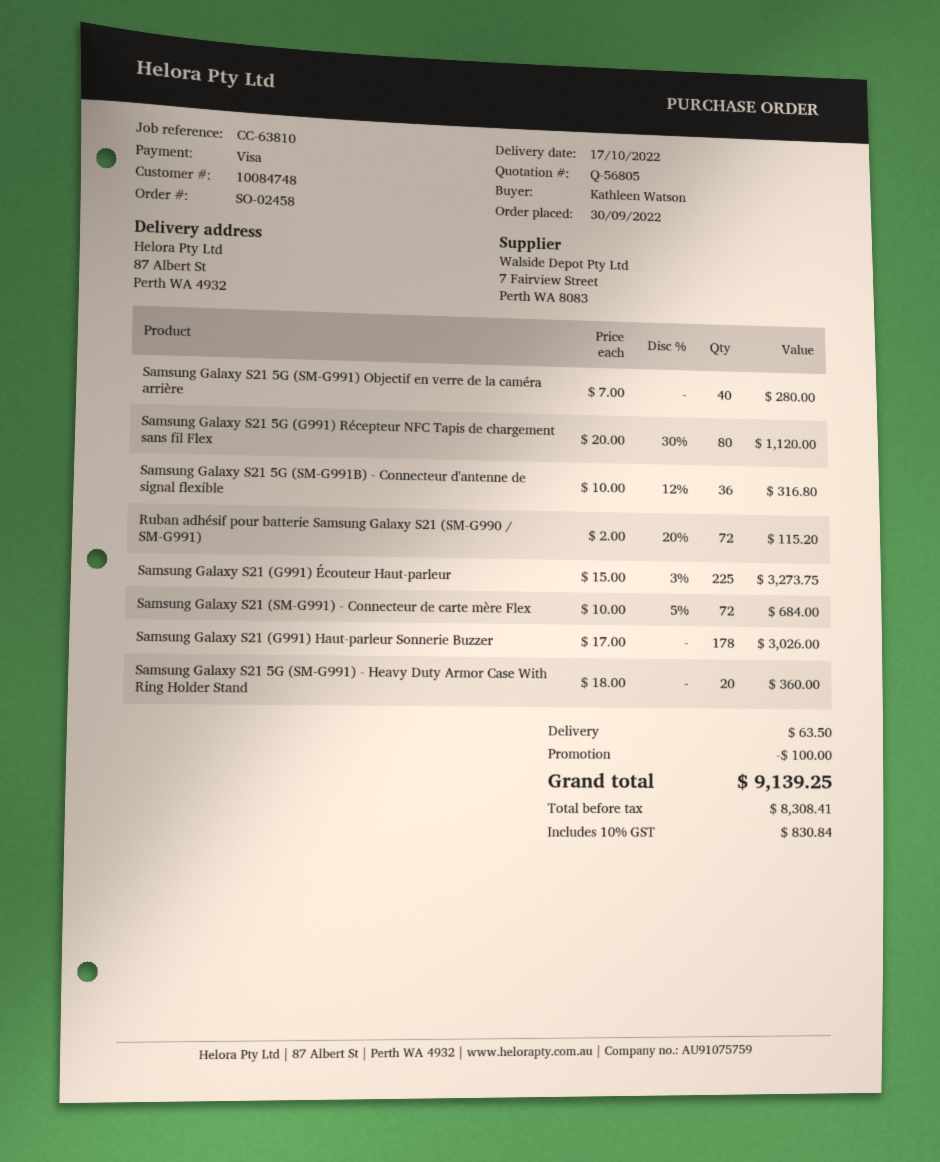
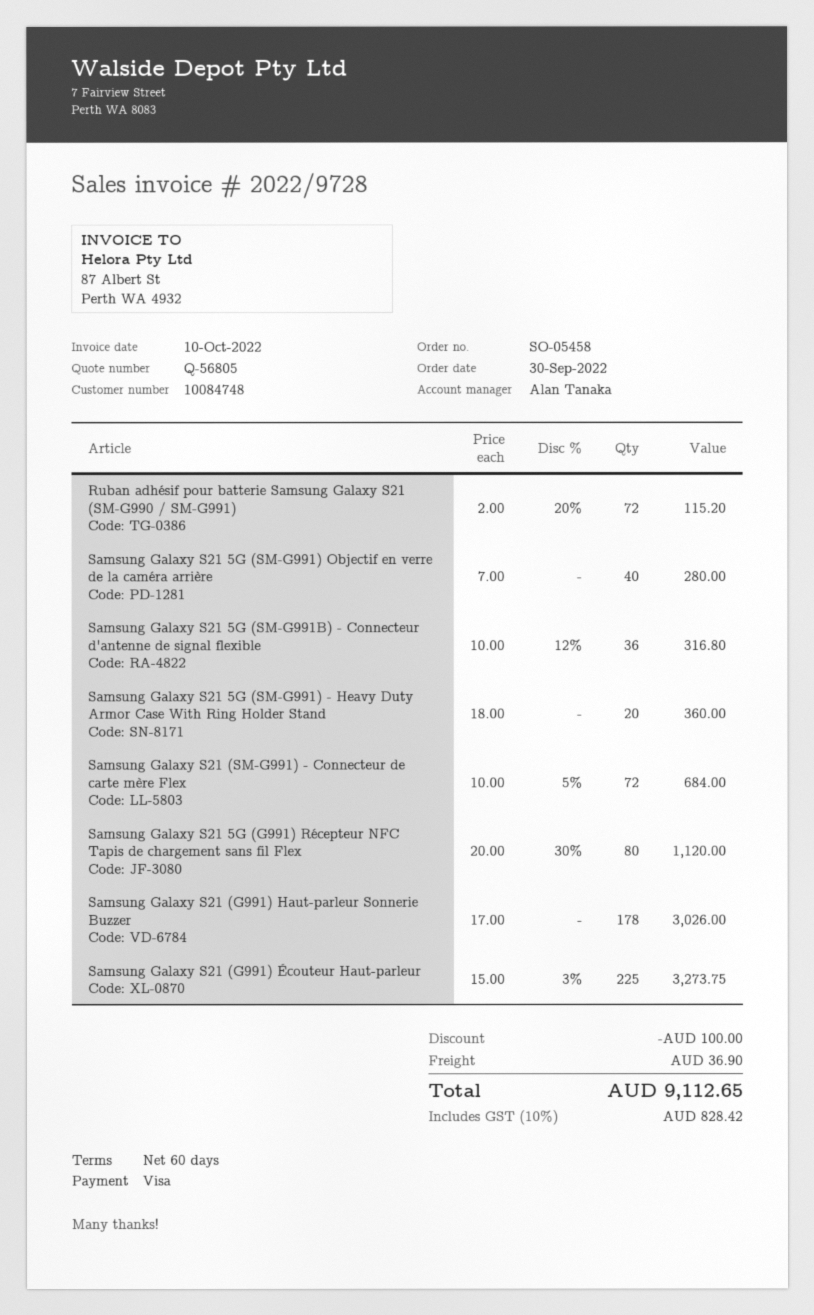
order number: SO-02458 -> SO-05458
shipping: 63.50 -> 36.90
tax: 10% = 830.84 -> 10% = 828.42
total: 9139.25 -> 9112.65

